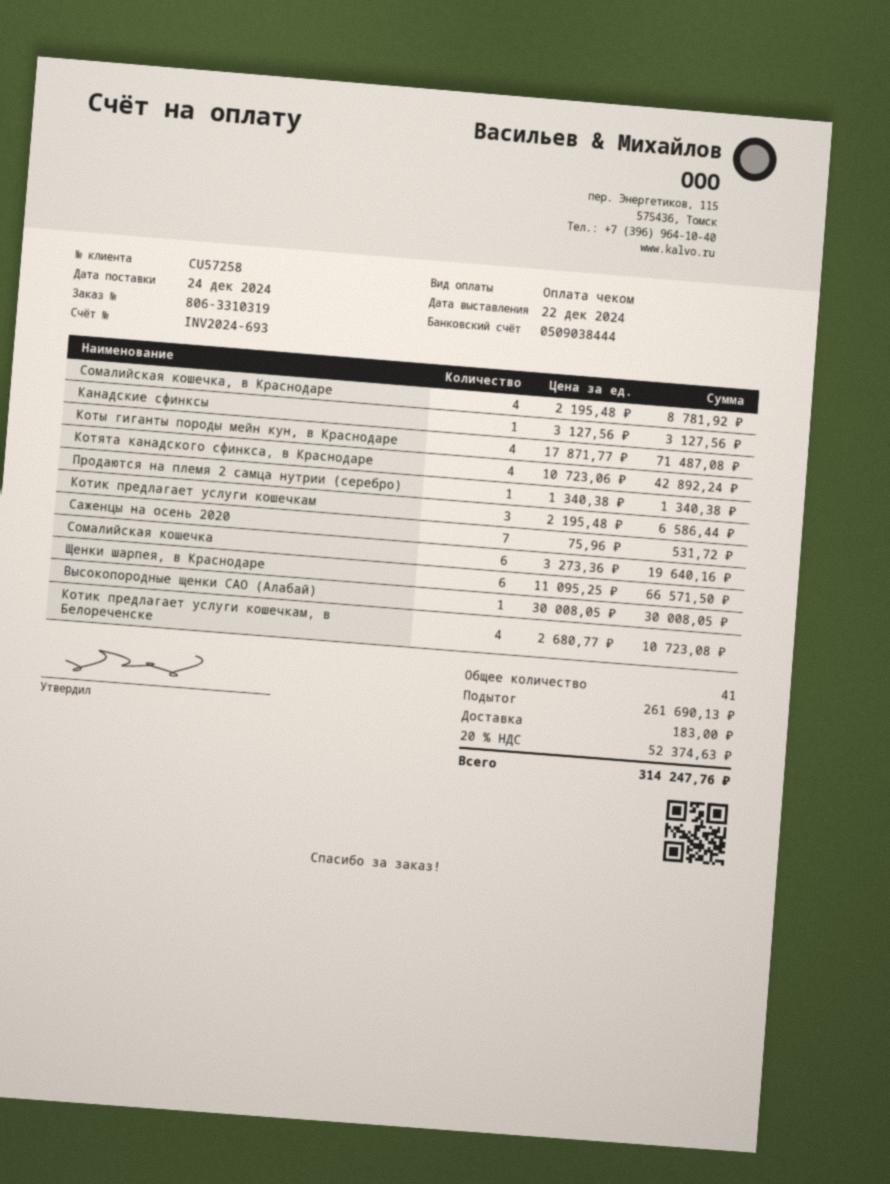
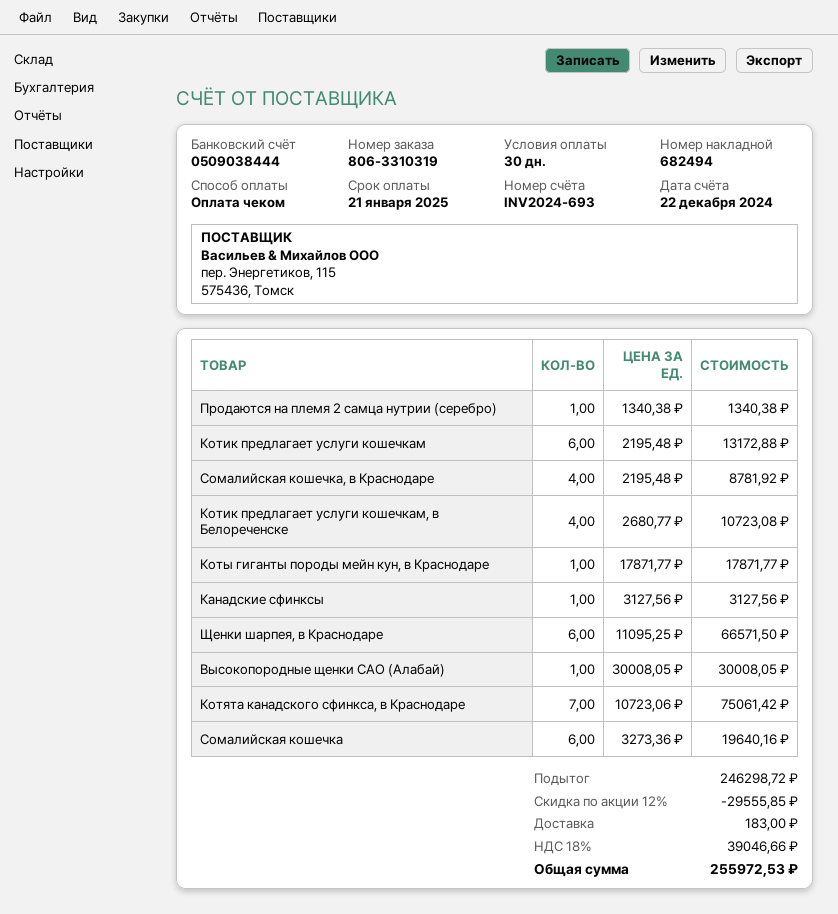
Коты гиганты породы мейн кун, в Краснодаре: 4 x 17871.77 = 71487.08 -> 1 x 17871.77 = 17871.77
Котята канадского сфинкса, в Краснодаре: 4 x 10723.06 = 42892.24 -> 7 x 10723.06 = 75061.42
Котик предлагает услуги кошечкам: 3 x 2195.48 = 6586.44 -> 6 x 2195.48 = 13172.88
Саженцы на осень 2020: 7 x 75.96 = 531.72 -> none
subtotal: 261690.13 -> 246298.72
discount: none -> 12% = 29555.85
tax: 20% = 52374.63 -> 18% = 39046.66
total: 314247.76 -> 255972.53

